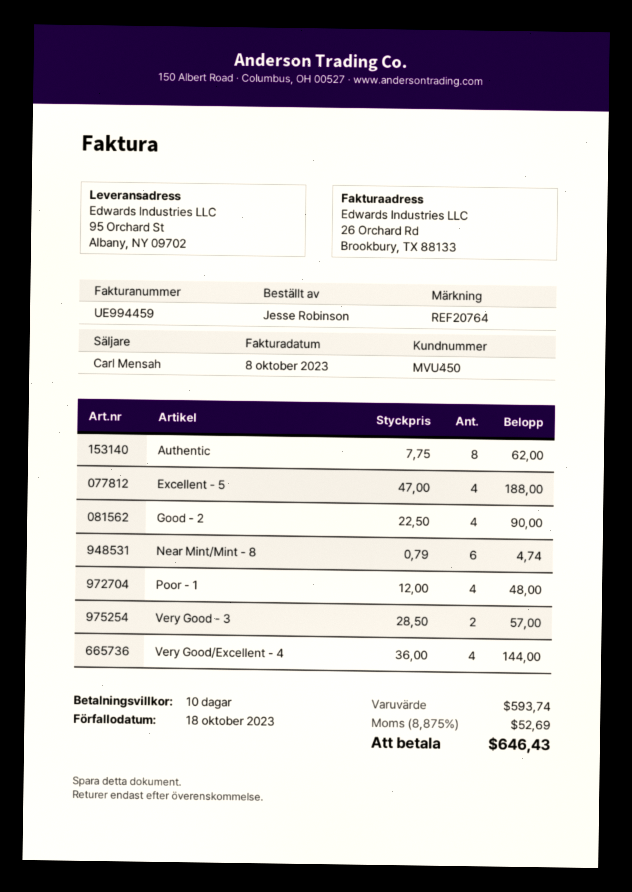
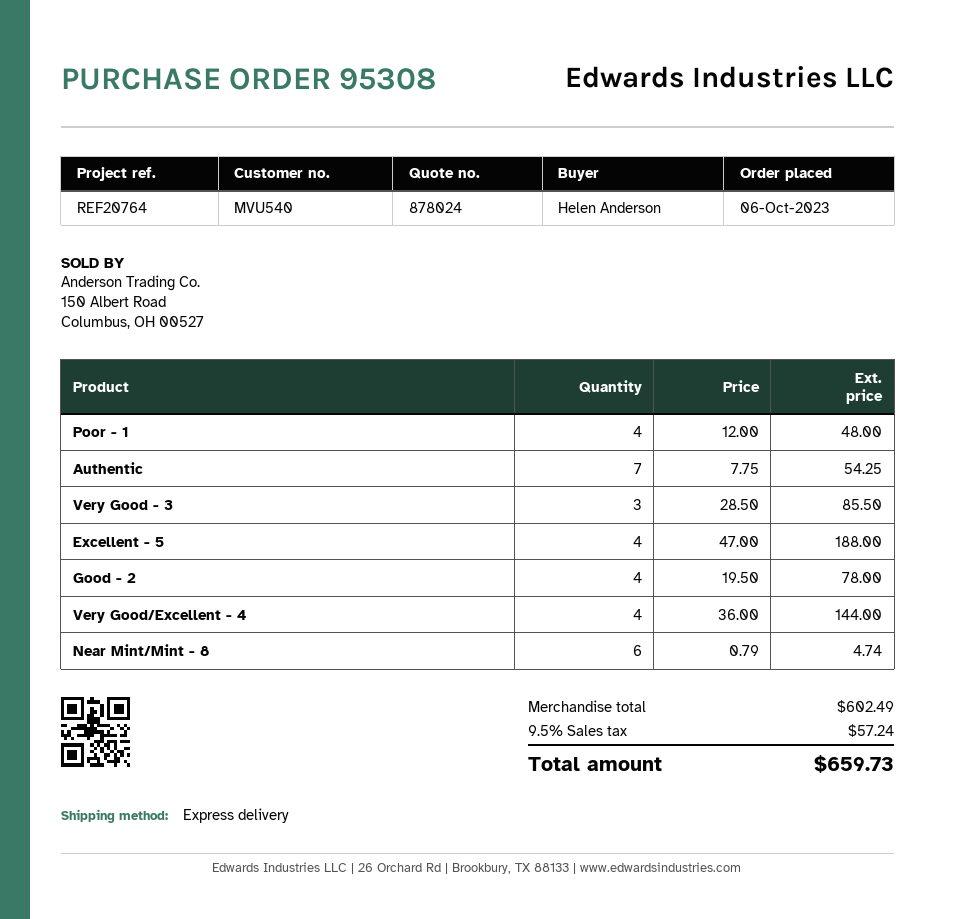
customer number: MVU450 -> MVU540
ordered by: Jesse Robinson -> Helen Anderson
Authentic: 8 x 7.75 = 62.00 -> 7 x 7.75 = 54.25
Good - 2: 4 x 22.50 = 90.00 -> 4 x 19.50 = 78.00
Very Good - 3: 2 x 28.50 = 57.00 -> 3 x 28.50 = 85.50
subtotal: 593.74 -> 602.49
tax: 8.875% = 52.69 -> 9.5% = 57.24
total: 646.43 -> 659.73

